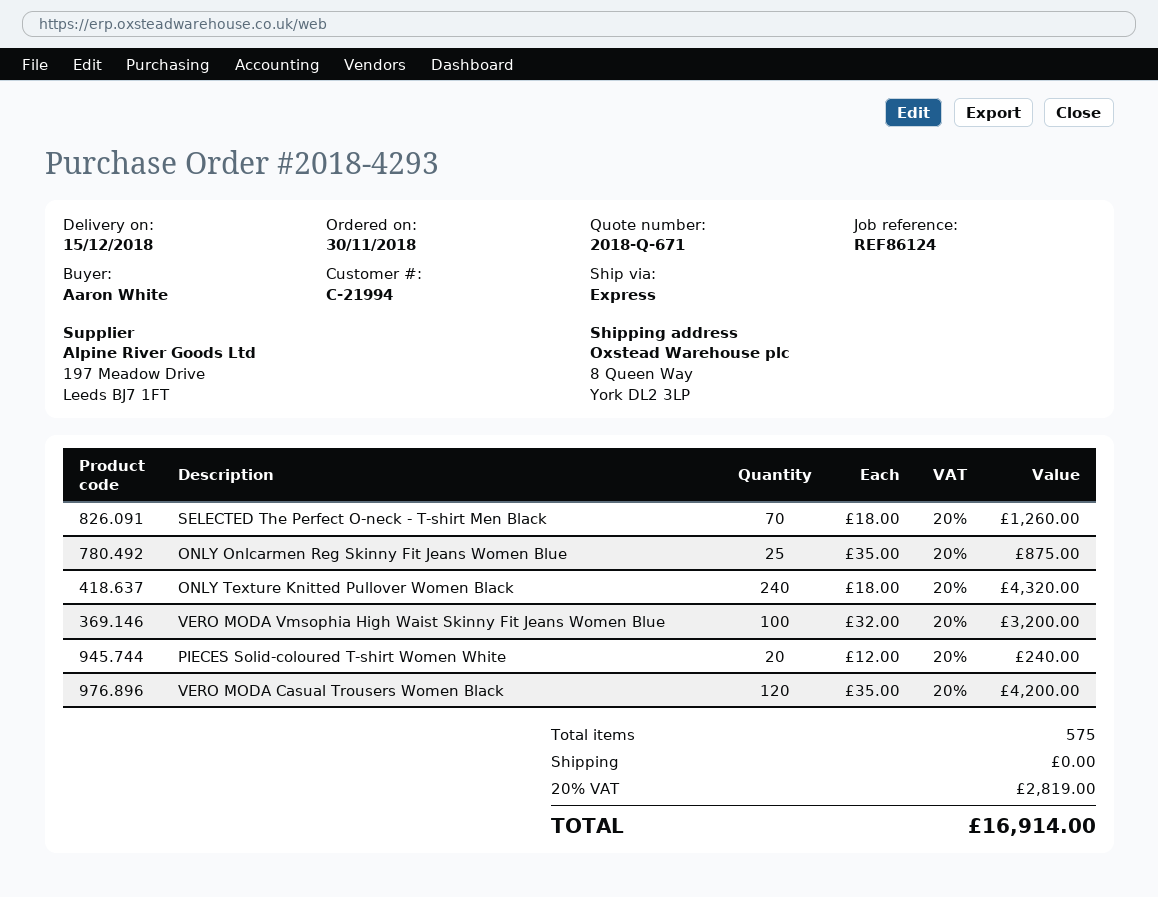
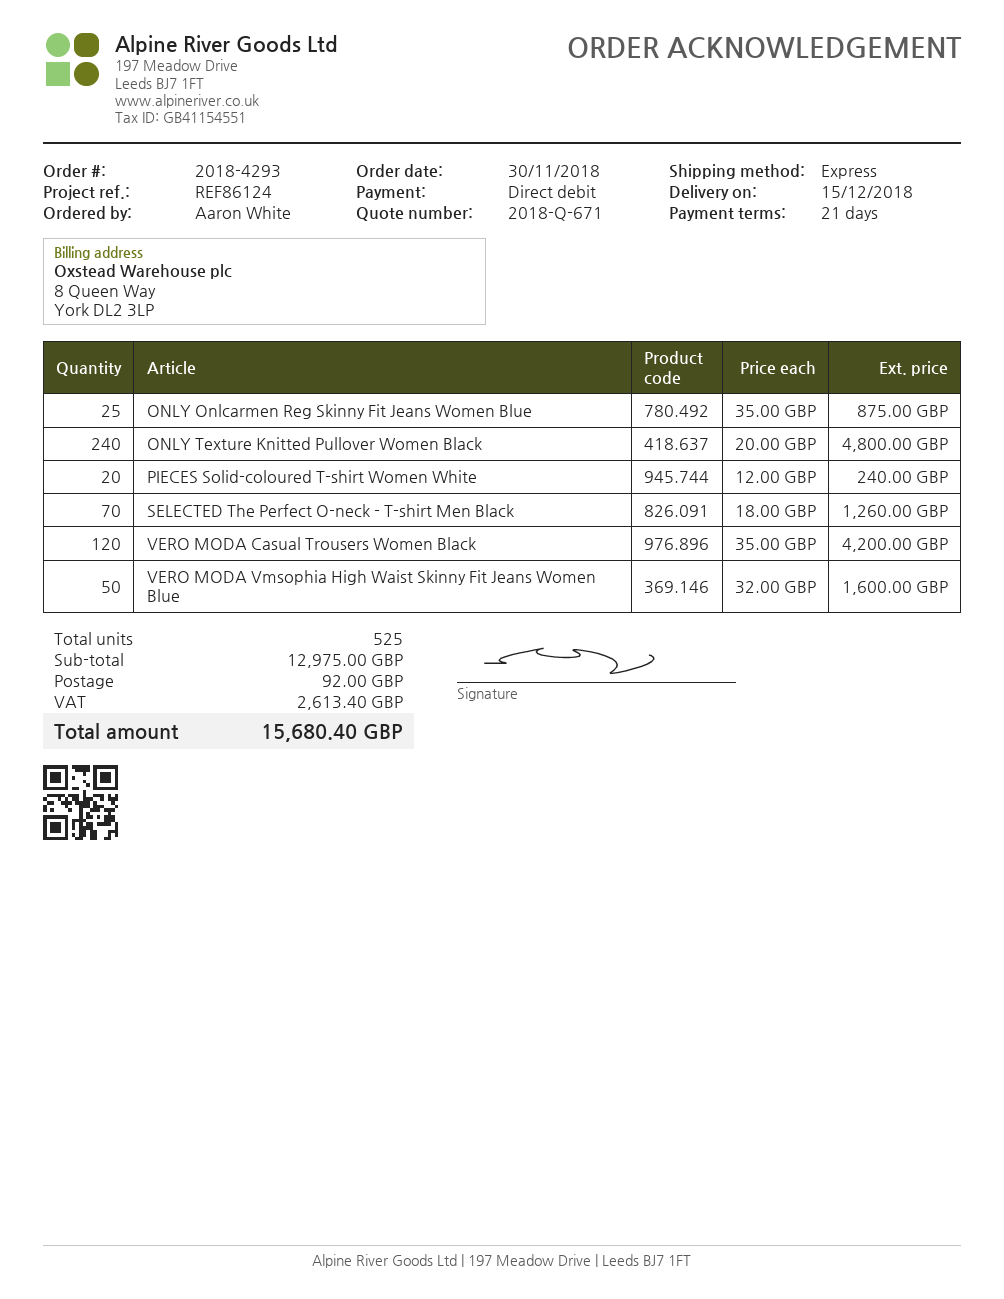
ONLY Texture Knitted Pullover Women Black: 240 x 18.00 = 4320.00 -> 240 x 20.00 = 4800.00
VERO MODA Vmsophia High Waist Skinny Fit Jeans Women Blue: 100 x 32.00 = 3200.00 -> 50 x 32.00 = 1600.00
total quantity: 575 -> 525
shipping: 0.00 -> 92.00
tax: 2819.00 -> 2613.40
total: 16914.00 -> 15680.40

